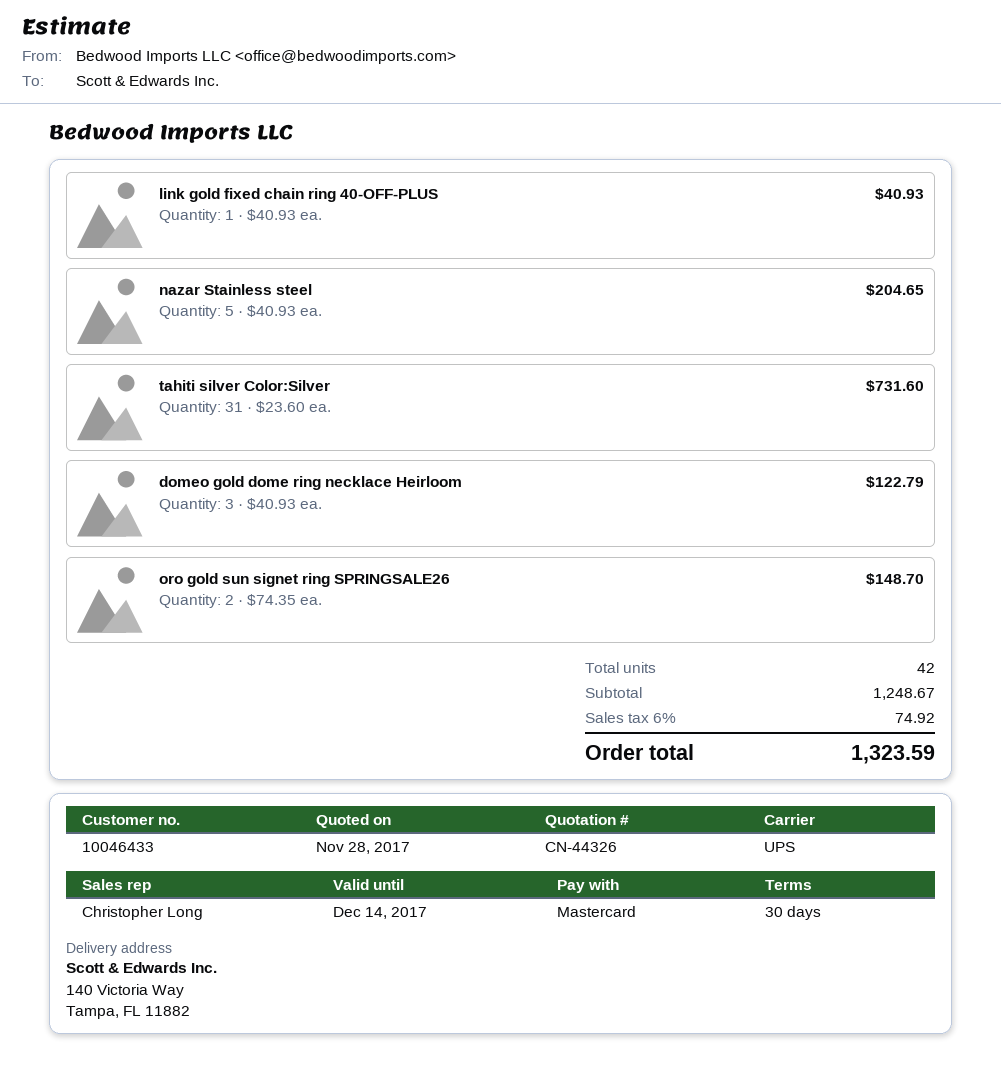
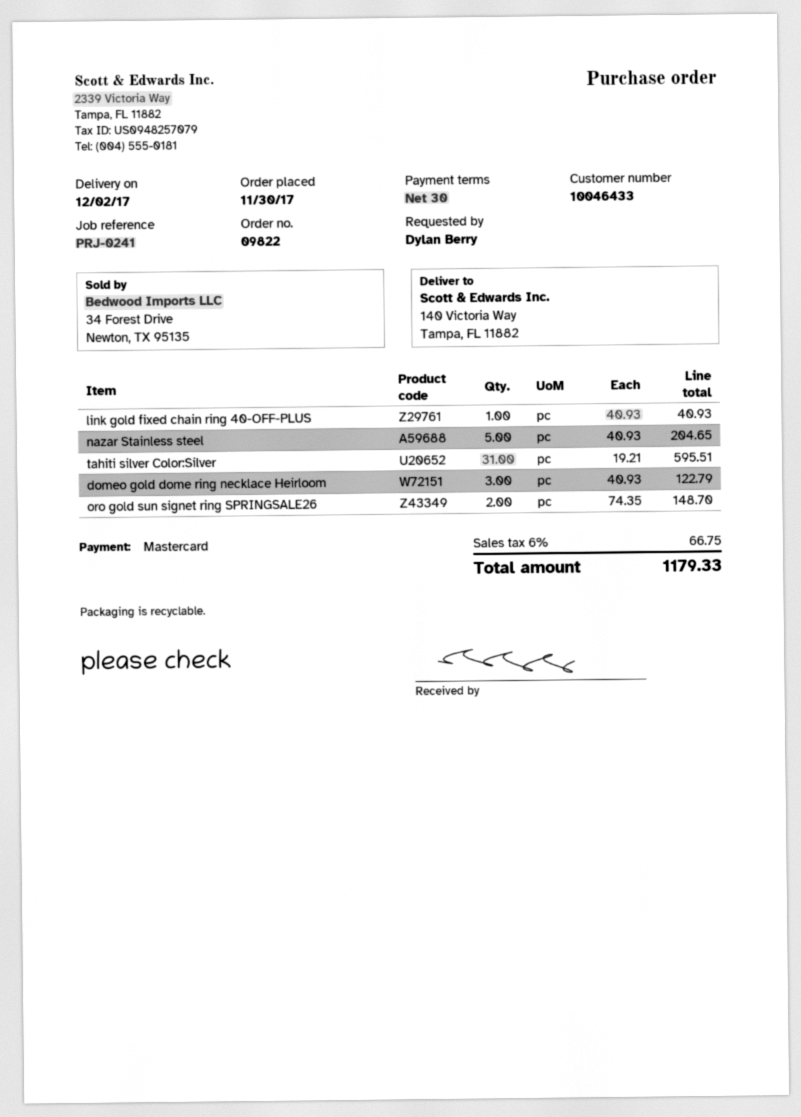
tahiti silver Color:Silver: 31 x 23.60 = 731.60 -> 31 x 19.21 = 595.51
tax: 6% = 74.92 -> 6% = 66.75
total: 1323.59 -> 1179.33

